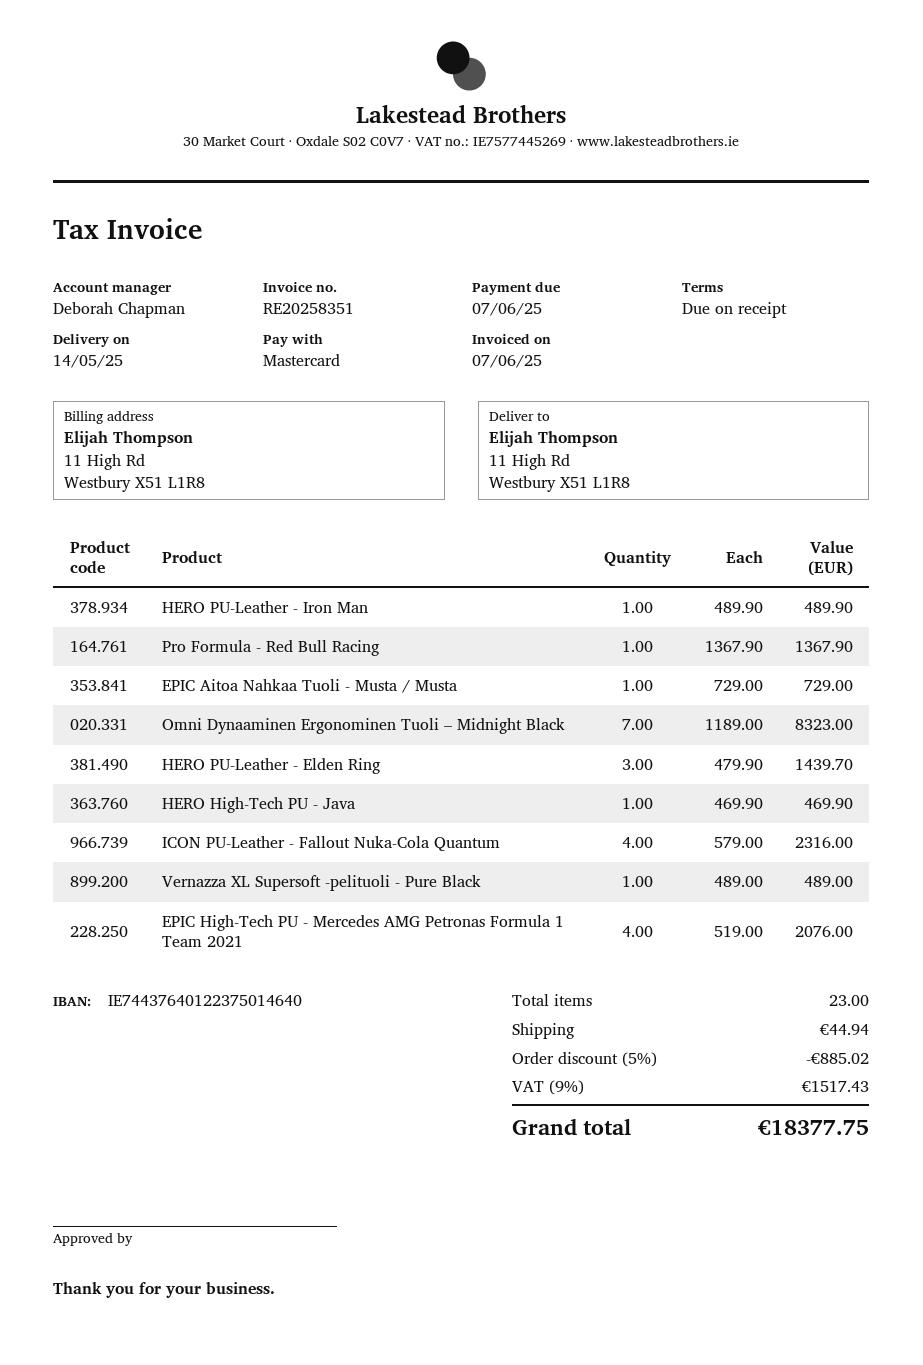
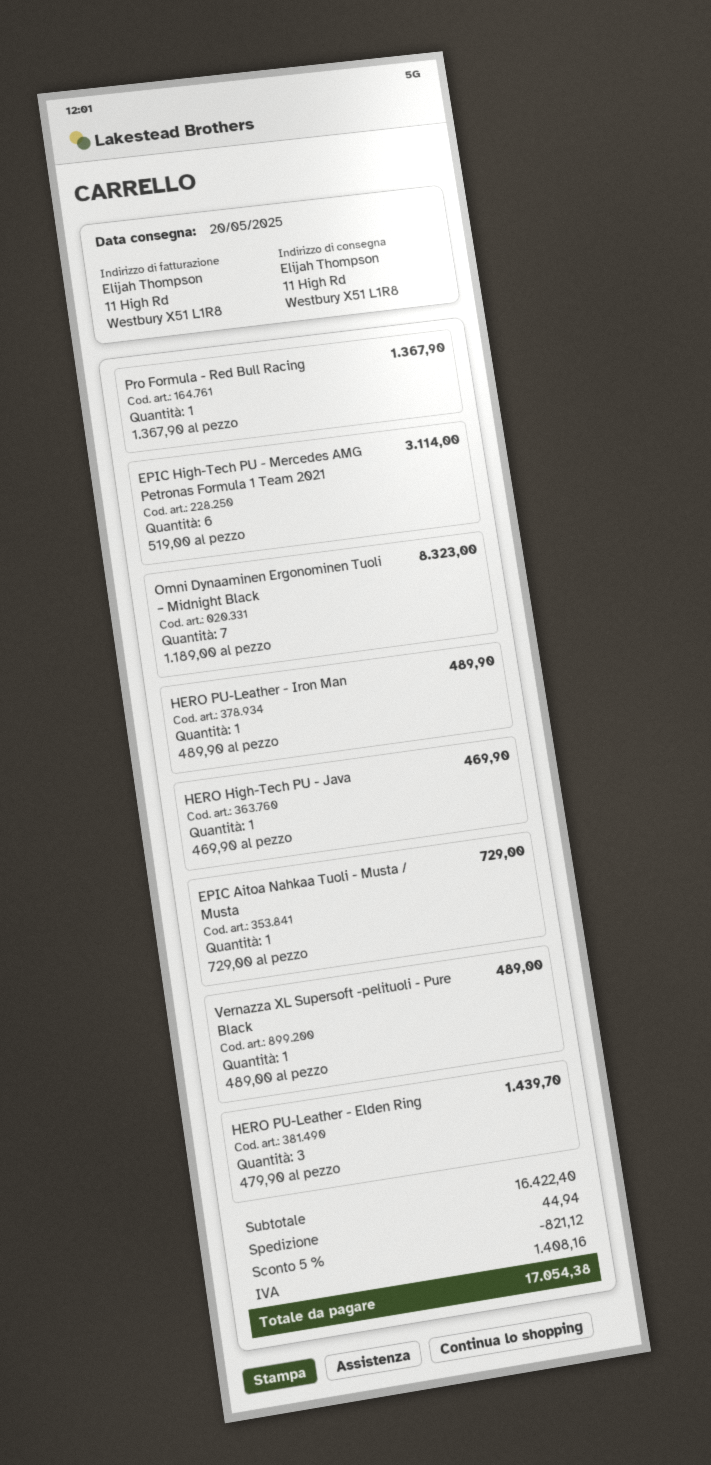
delivery date: 2025-05-14 -> 2025-05-20
ICON PU-Leather - Fallout Nuka-Cola Quantum: 4 x 579.00 = 2316.00 -> none
EPIC High-Tech PU - Mercedes AMG Petronas Formula 1 Team 2021: 4 x 519.00 = 2076.00 -> 6 x 519.00 = 3114.00
discount: 5% = 885.02 -> 5% = 821.12
tax: 1517.43 -> 1408.16
total: 18377.75 -> 17054.38

